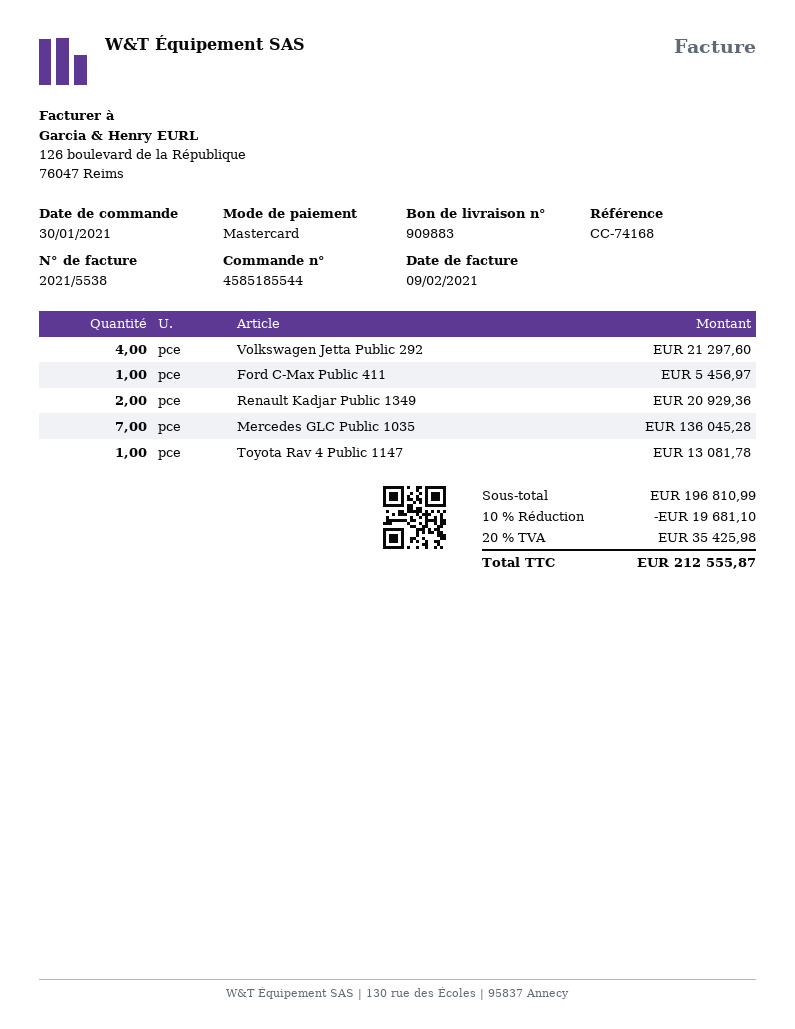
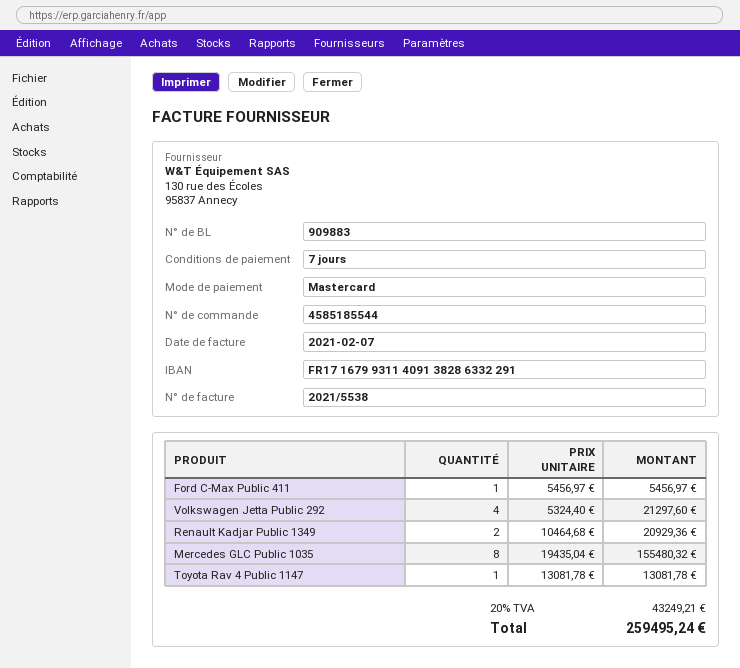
invoice date: 2021-02-09 -> 2021-02-07
Mercedes GLC Public 1035: 7 for 136045.28 -> 8 for 155480.32
discount: 10% = 19681.10 -> none
tax: 20% = 35425.98 -> 20% = 43249.21
total: 212555.87 -> 259495.24

